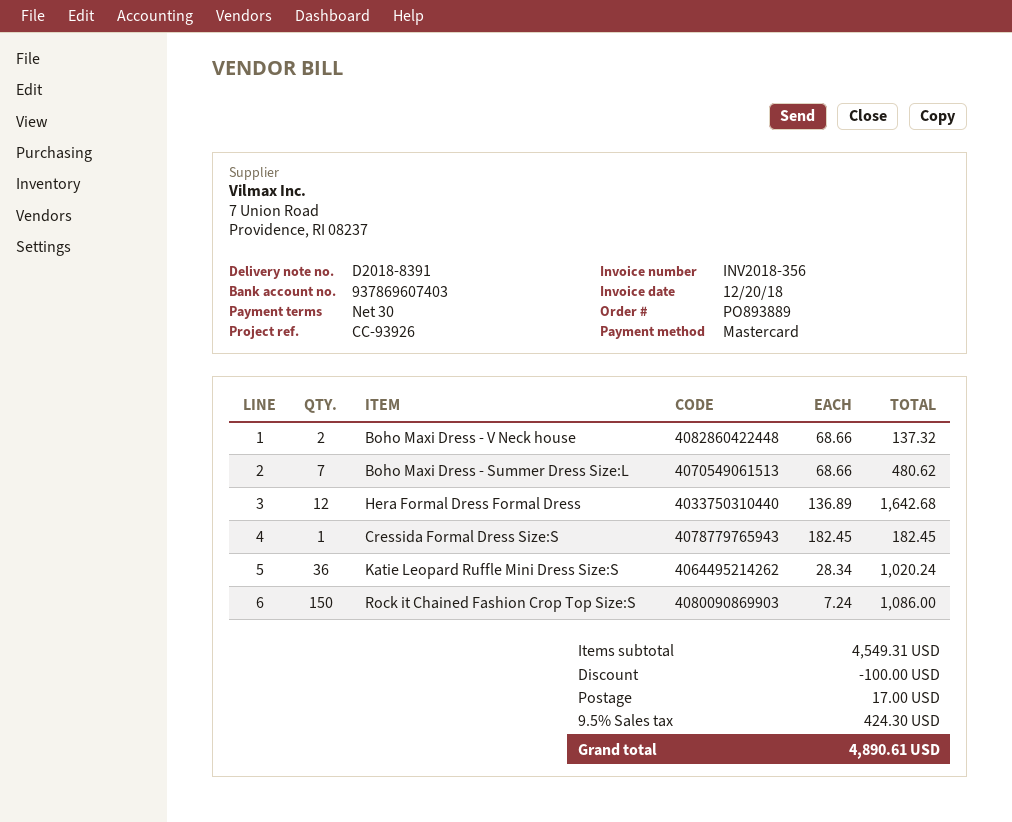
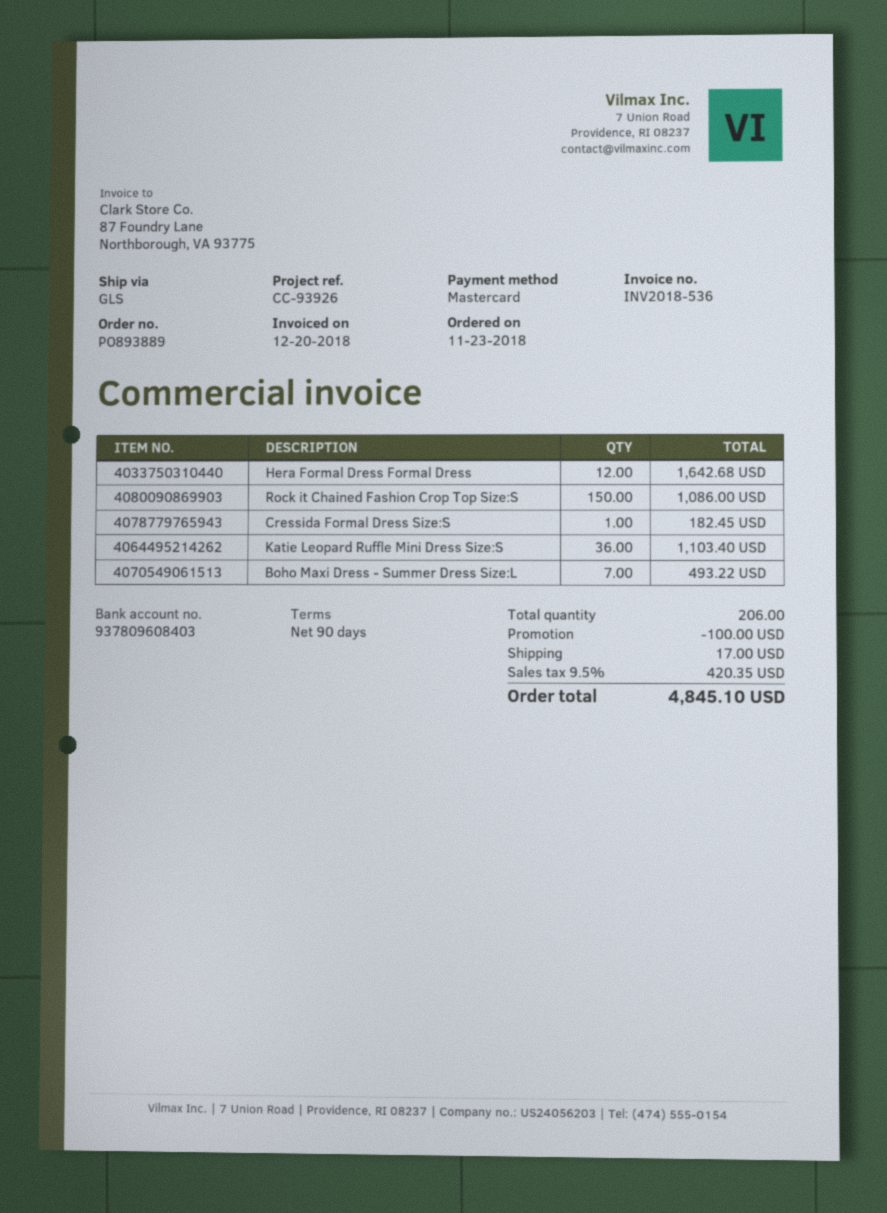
invoice number: INV2018-356 -> INV2018-536
payment terms: 30 days -> 90 days
bank account: 937869607403 -> 937809608403
Boho Maxi Dress - V Neck house: 2 for 137.32 -> none
Boho Maxi Dress - Summer Dress Size:L: 7 for 480.62 -> 7 for 493.22
Katie Leopard Ruffle Mini Dress Size:S: 36 for 1020.24 -> 36 for 1103.40
tax: 9.5% = 424.30 -> 9.5% = 420.35
total: 4890.61 -> 4845.10

